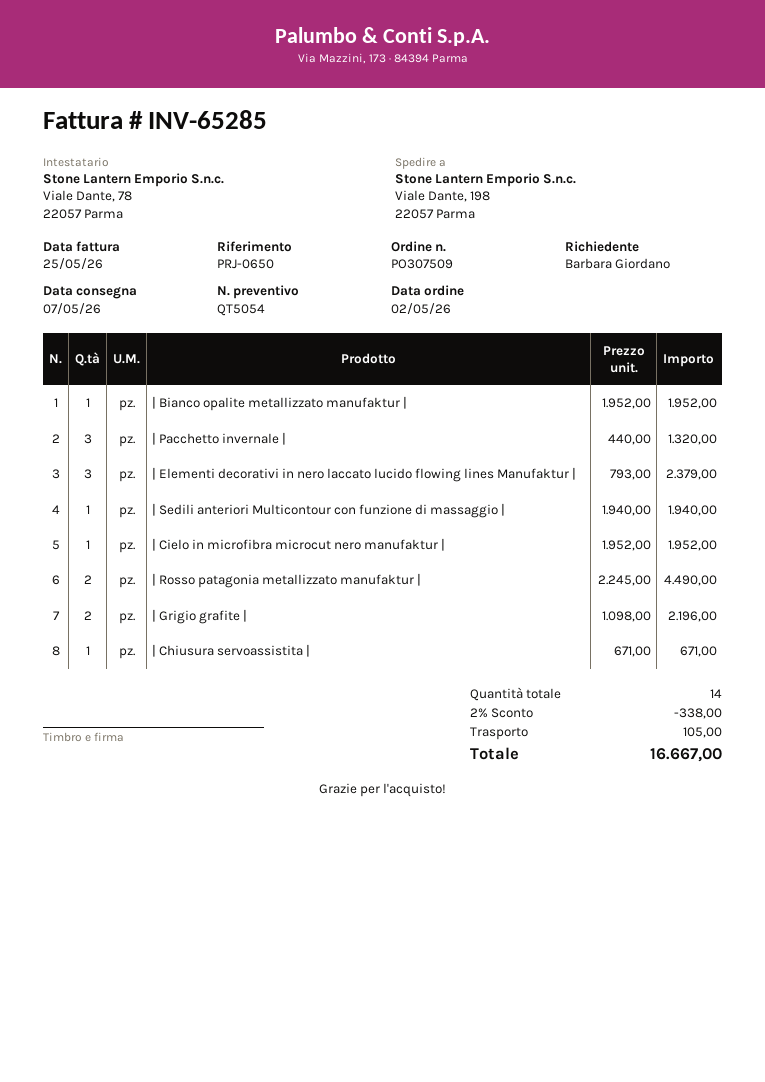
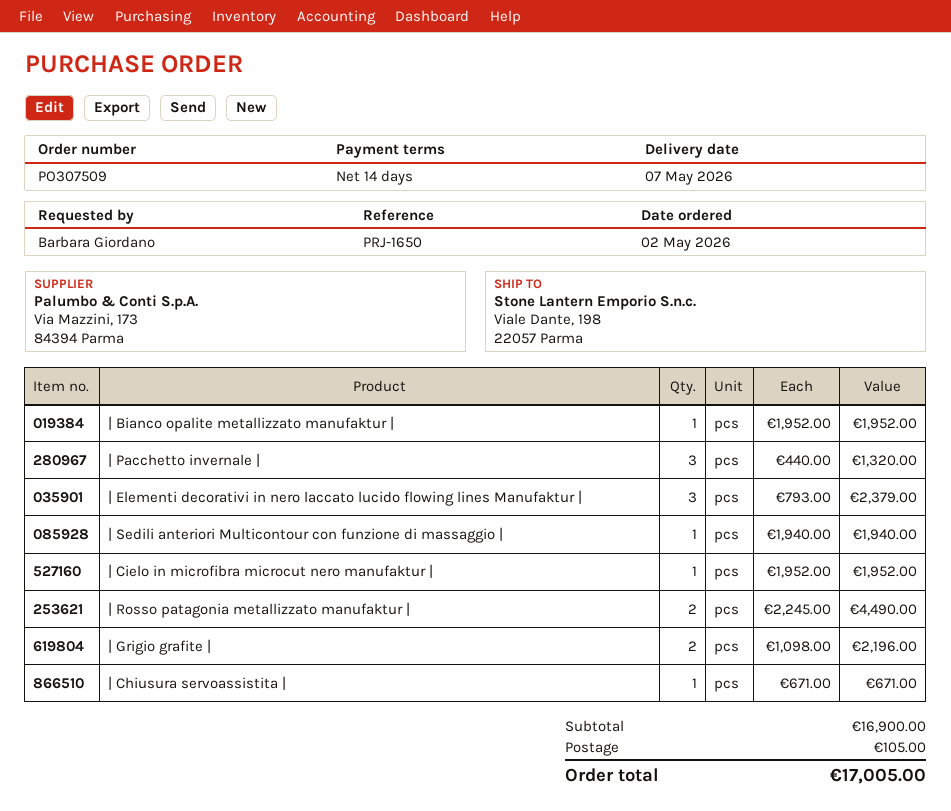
reference: PRJ-0650 -> PRJ-1650
discount: 2% = 338.00 -> none
total: 16667.00 -> 17005.00

